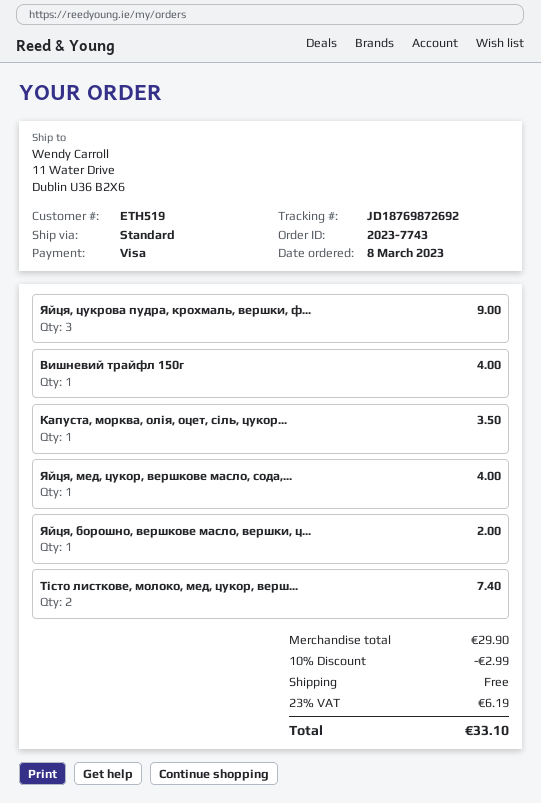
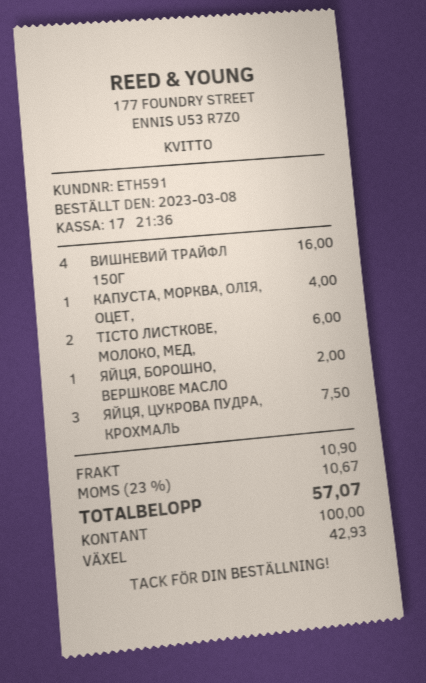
customer number: ETH519 -> ETH591
payment method: Visa -> cash
Яйця, цукрова пудра, крохмаль, вершки, ф...: 3 for 9.00 -> 3 for 7.50
Вишневий трайфл 150г: 1 for 4.00 -> 4 for 16.00
Капуста, морква, олія, оцет, сіль, цукор...: 1 for 3.50 -> 1 for 4.00
Яйця, мед, цукор, вершкове масло, сода,...: 1 for 4.00 -> none
Тісто листкове, молоко, мед, цукор, верш...: 2 for 7.40 -> 2 for 6.00
discount: 10% = 2.99 -> none
shipping: 0.00 -> 10.90
tax: 23% = 6.19 -> 23% = 10.67
total: 33.10 -> 57.07

